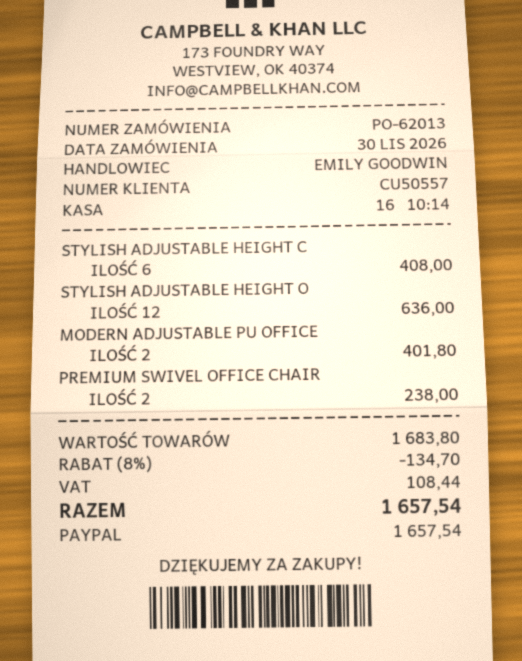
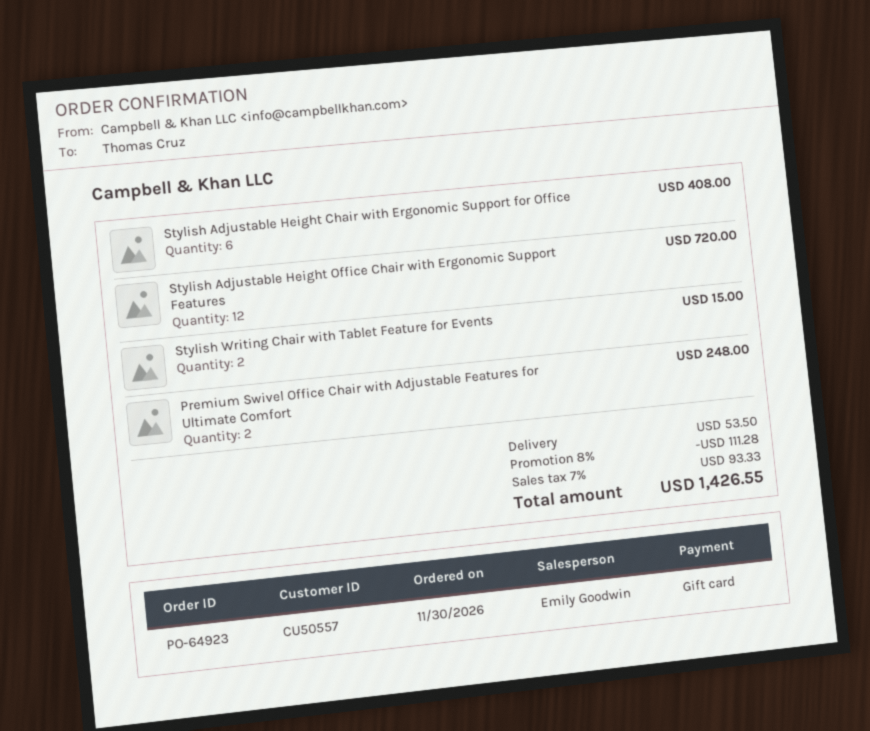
order number: PO-62013 -> PO-64923
payment method: PayPal -> gift card
STYLISH ADJUSTABLE HEIGHT O: 12 for 636.00 -> 12 for 720.00
MODERN ADJUSTABLE PU OFFICE: 2 for 401.80 -> none
PREMIUM SWIVEL OFFICE CHAIR: 2 for 238.00 -> 2 for 248.00
Stylish Writing Chair with Tablet Feature for Events: none -> 2 for 15.00
discount: 8% = 134.70 -> 8% = 111.28
shipping: none -> 53.50
tax: 108.44 -> 93.33
total: 1657.54 -> 1426.55

